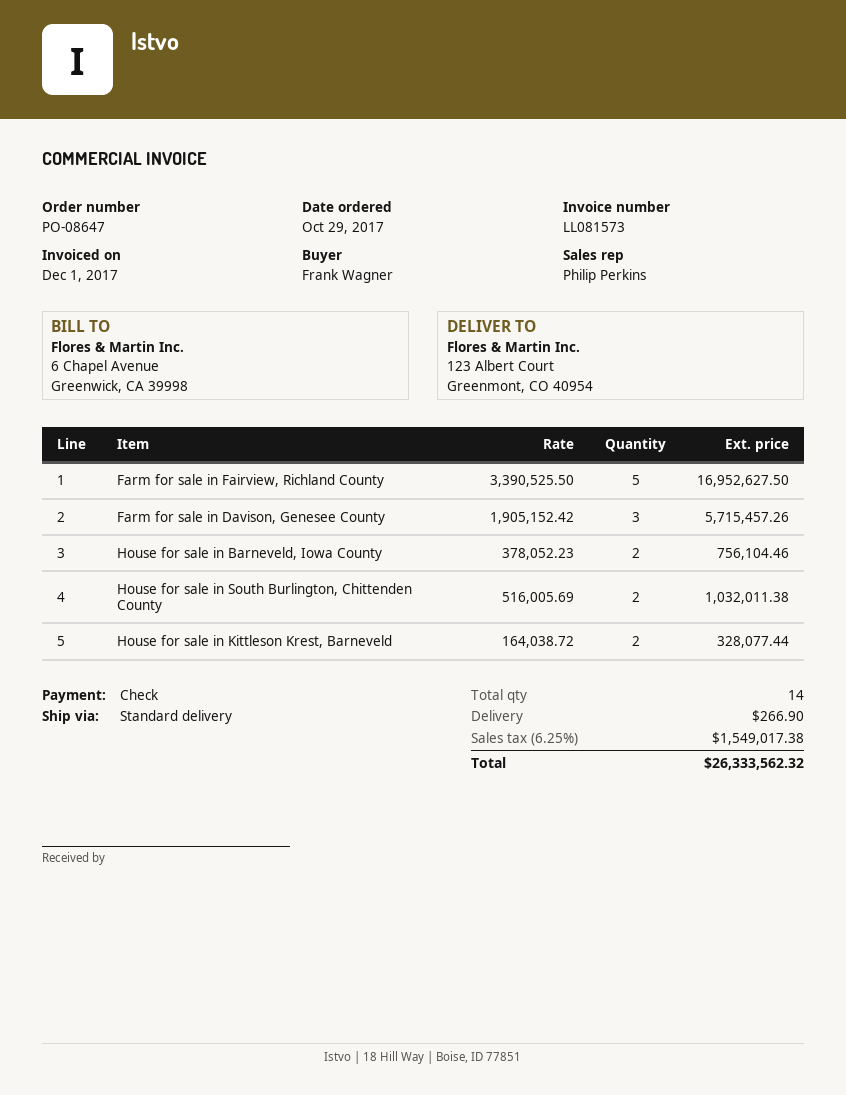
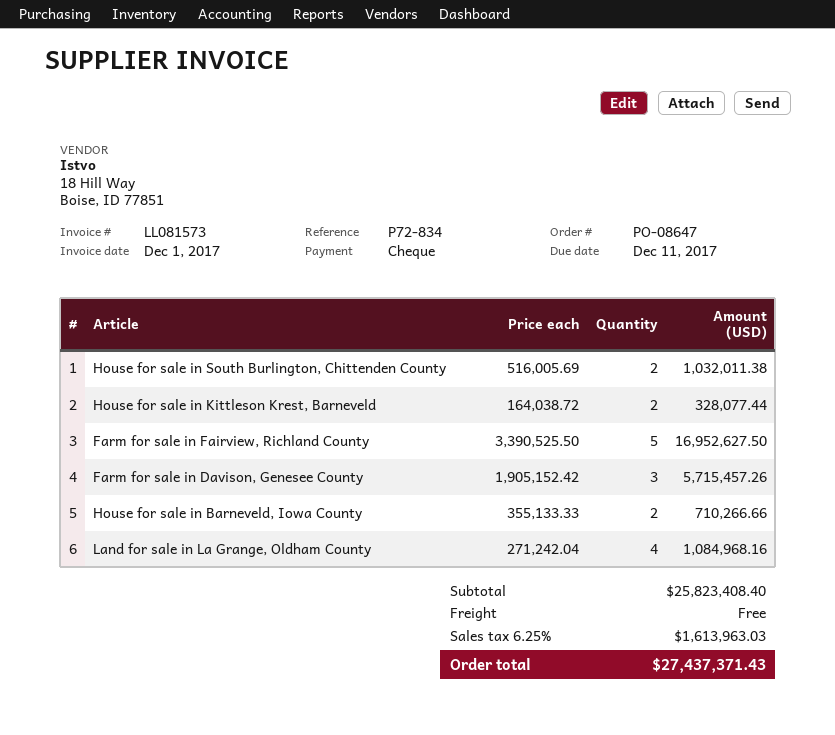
House for sale in Barneveld, Iowa County: 2 x 378052.23 = 756104.46 -> 2 x 355133.33 = 710266.66
Land for sale in La Grange, Oldham County: none -> 4 x 271242.04 = 1084968.16
shipping: 266.90 -> 0.00
tax: 6.25% = 1549017.38 -> 6.25% = 1613963.03
total: 26333562.32 -> 27437371.43

